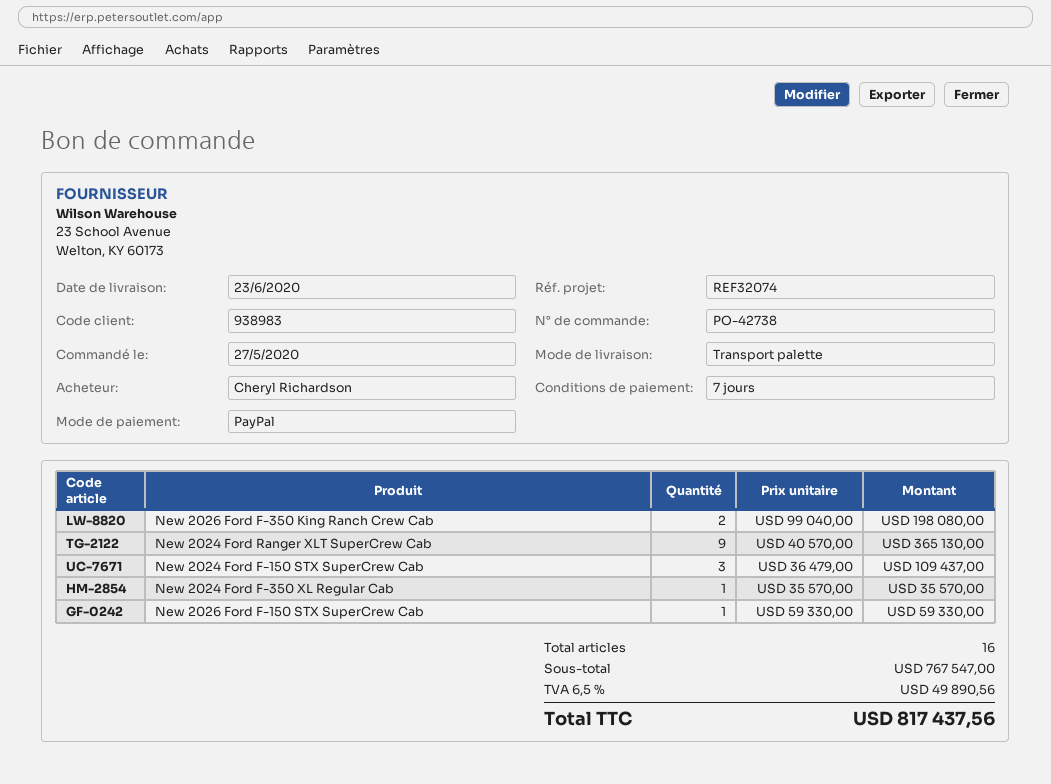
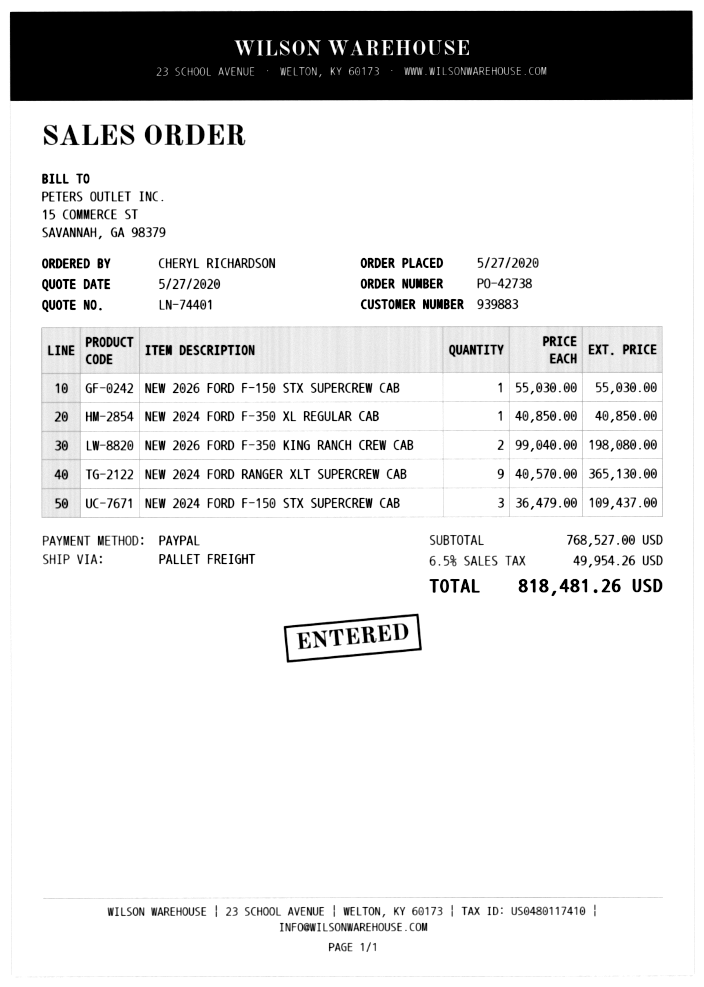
customer number: 938983 -> 939883
New 2024 Ford F-350 XL Regular Cab: 1 x 35570.00 = 35570.00 -> 1 x 40850.00 = 40850.00
New 2026 Ford F-150 STX SuperCrew Cab: 1 x 59330.00 = 59330.00 -> 1 x 55030.00 = 55030.00
subtotal: 767547.00 -> 768527.00
tax: 6.5% = 49890.56 -> 6.5% = 49954.26
total: 817437.56 -> 818481.26

